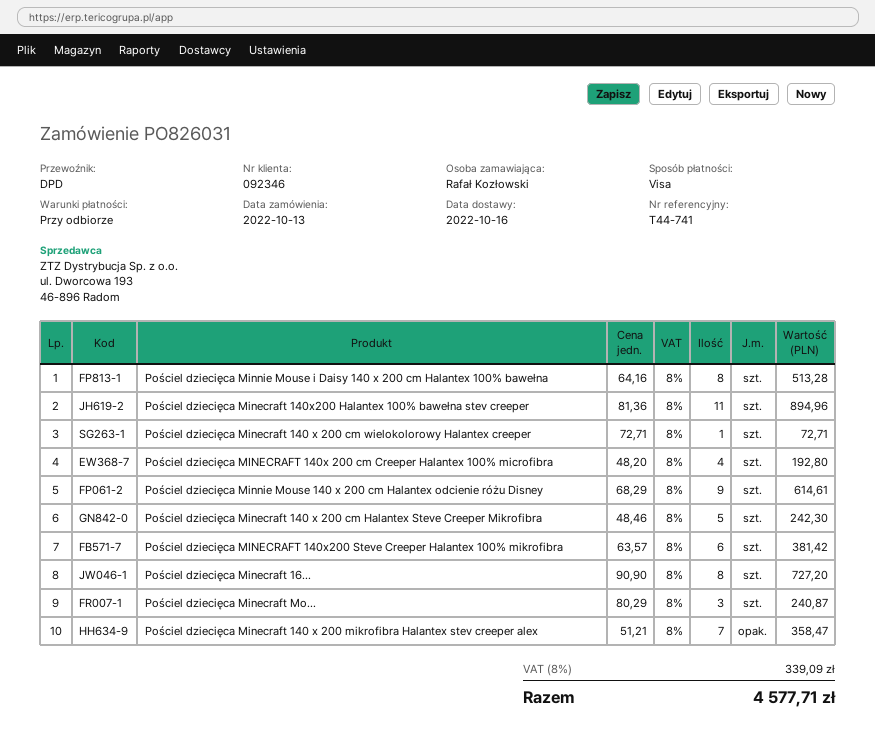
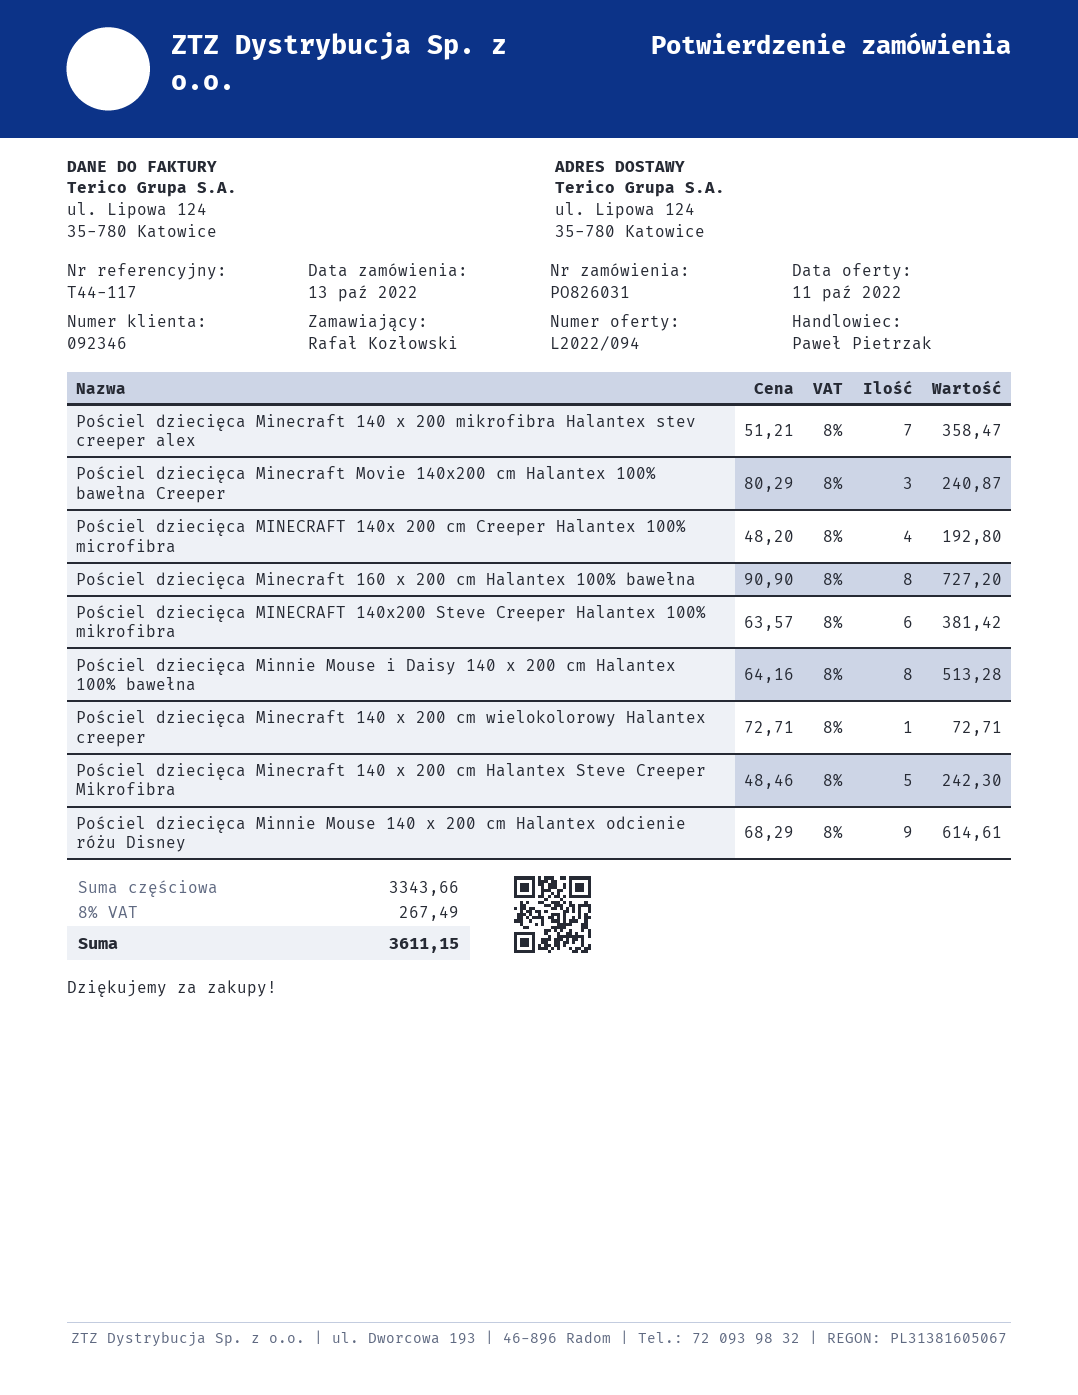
reference: T44-741 -> T44-117
Pościel dziecięca Minecraft 140x200 Halantex 100% bawełna stev creeper: 11 x 81.36 = 894.96 -> none
tax: 8% = 339.09 -> 8% = 267.49
total: 4577.71 -> 3611.15

